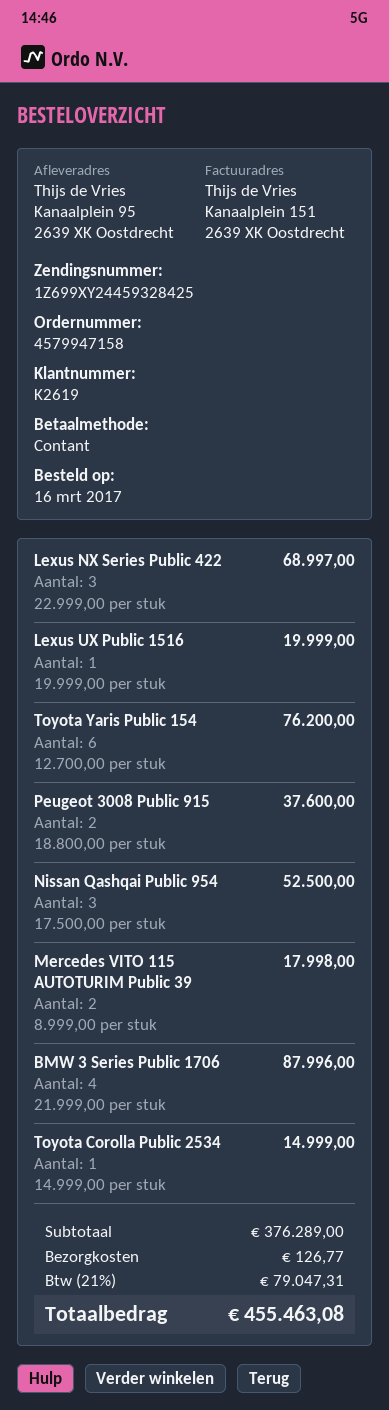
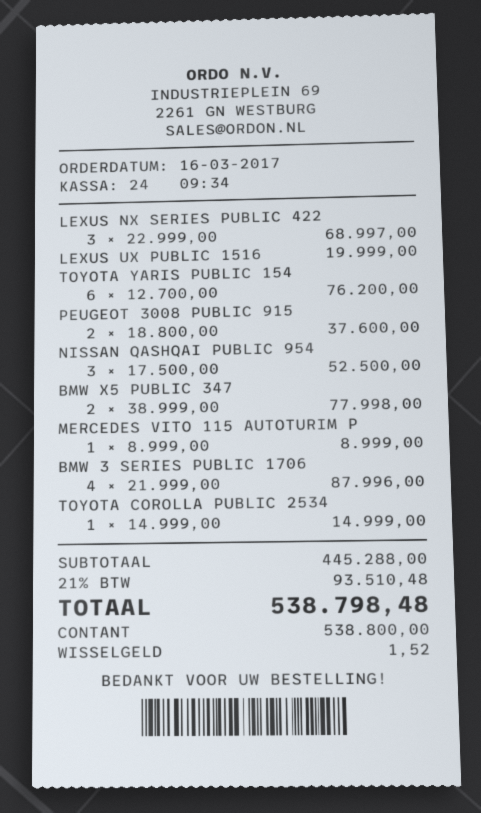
Mercedes VITO 115 AUTOTURIM Public 39: 2 x 8999.00 = 17998.00 -> 1 x 8999.00 = 8999.00
BMW X5 PUBLIC 347: none -> 2 x 38999.00 = 77998.00
subtotal: 376289.00 -> 445288.00
shipping: 126.77 -> none
tax: 21% = 79047.31 -> 21% = 93510.48
total: 455463.08 -> 538798.48

